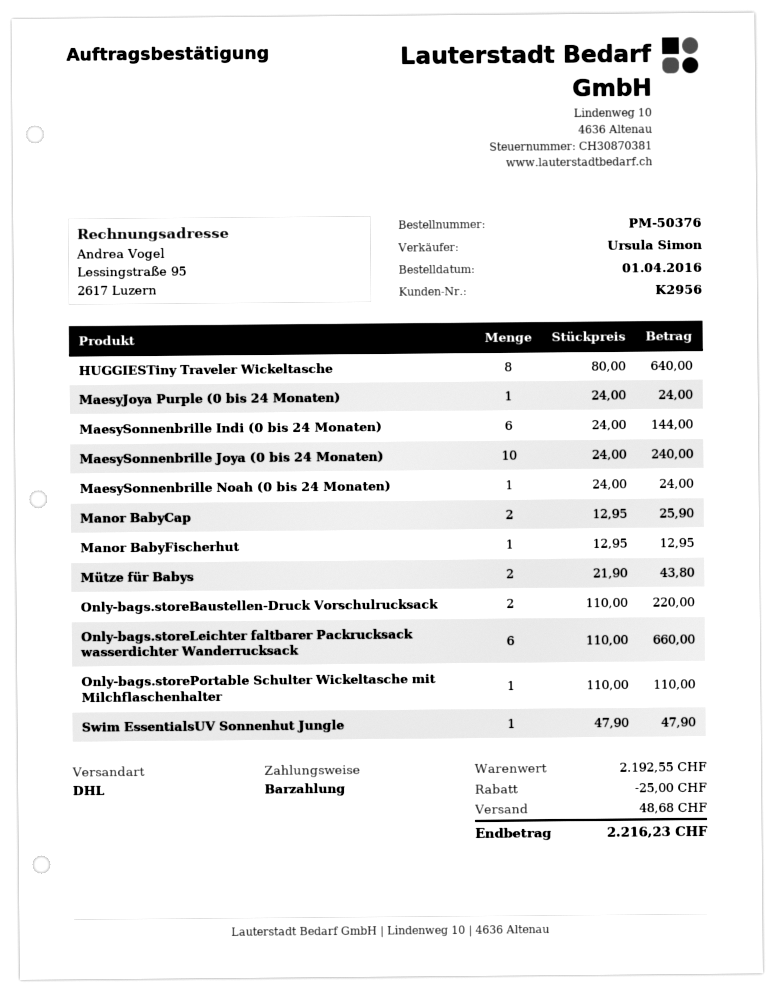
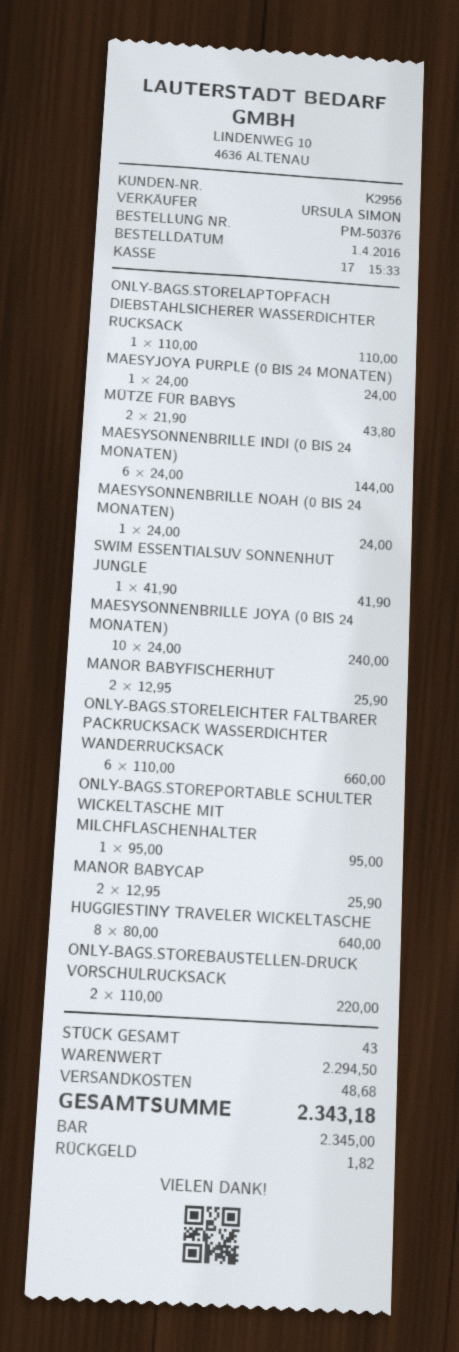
Manor BabyFischerhut: 1 x 12.95 = 12.95 -> 2 x 12.95 = 25.90
Only-bags.storePortable Schulter Wickeltasche mit Milchflaschenhalter: 1 x 110.00 = 110.00 -> 1 x 95.00 = 95.00
Swim EssentialsUV Sonnenhut Jungle: 1 x 47.90 = 47.90 -> 1 x 41.90 = 41.90
ONLY-BAGS.STORELAPTOPFACH DIEBSTAHLSICHERER WASSERDICHTER RUCKSACK: none -> 1 x 110.00 = 110.00
subtotal: 2192.55 -> 2294.50
discount: 25.00 -> none
total: 2216.23 -> 2343.18

